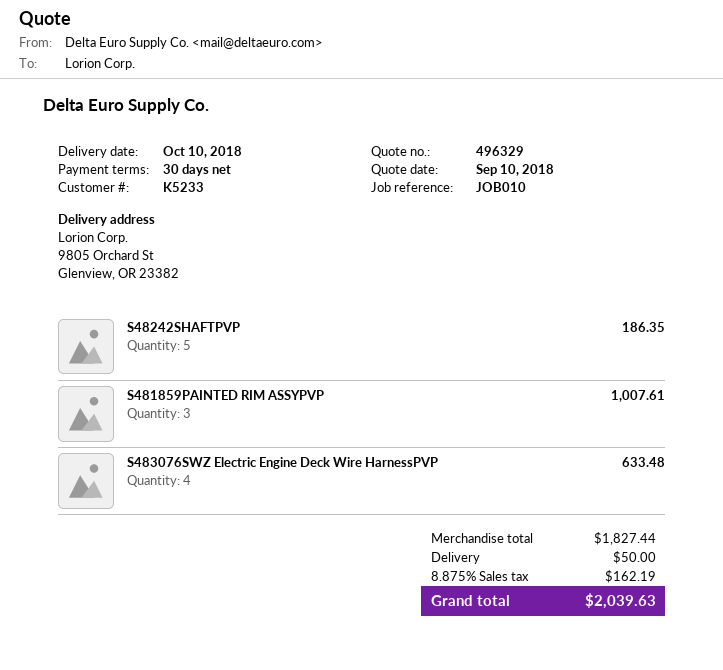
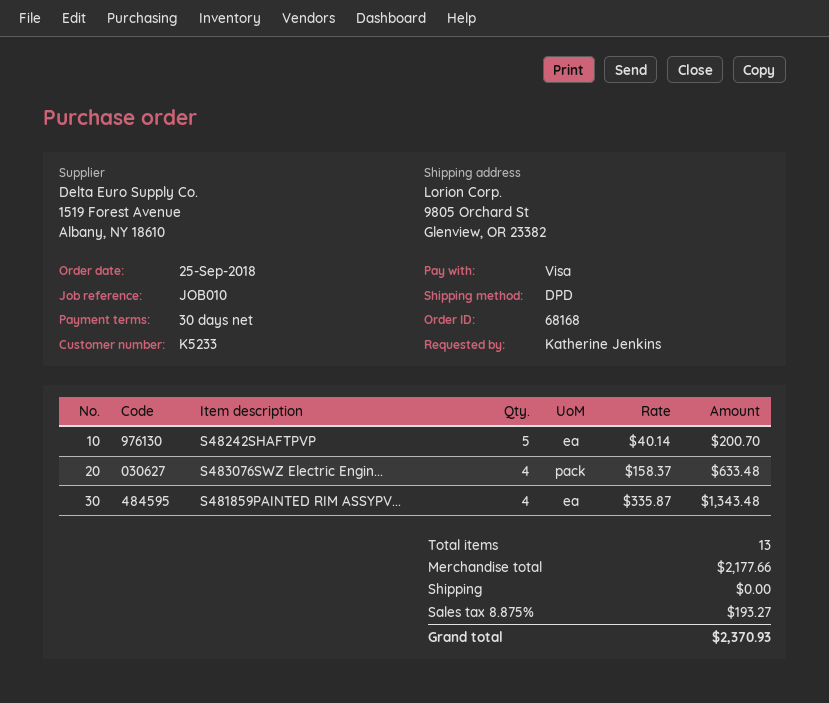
S48242SHAFTPVP: 5 for 186.35 -> 5 for 200.70
S481859PAINTED RIM ASSYPVP: 3 for 1007.61 -> 4 for 1343.48
subtotal: 1827.44 -> 2177.66
shipping: 50.00 -> 0.00
tax: 8.875% = 162.19 -> 8.875% = 193.27
total: 2039.63 -> 2370.93

